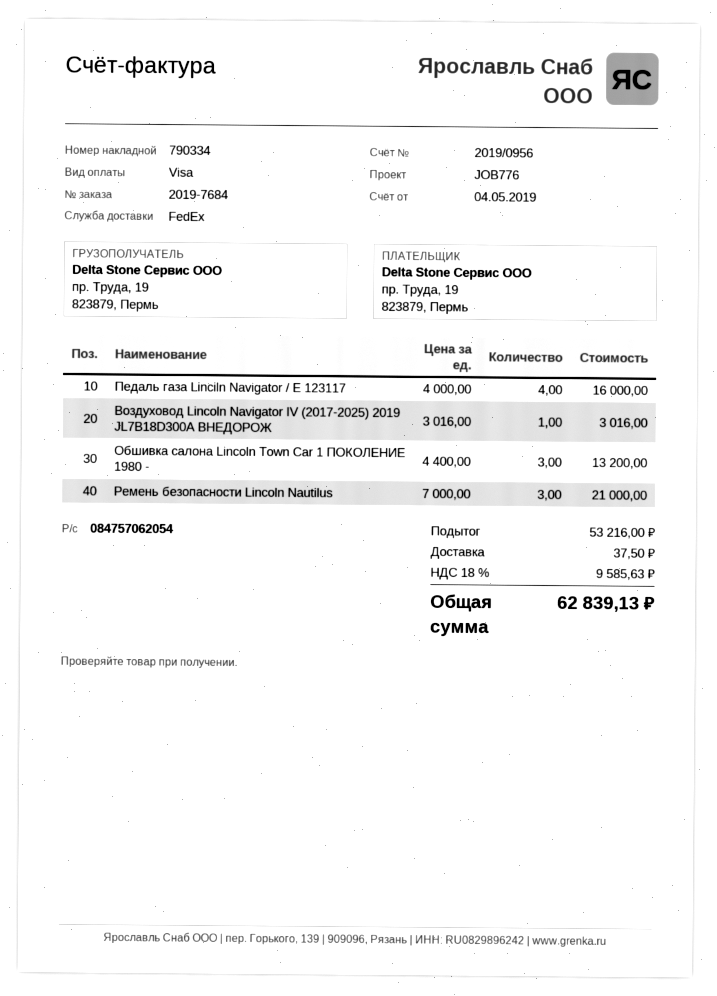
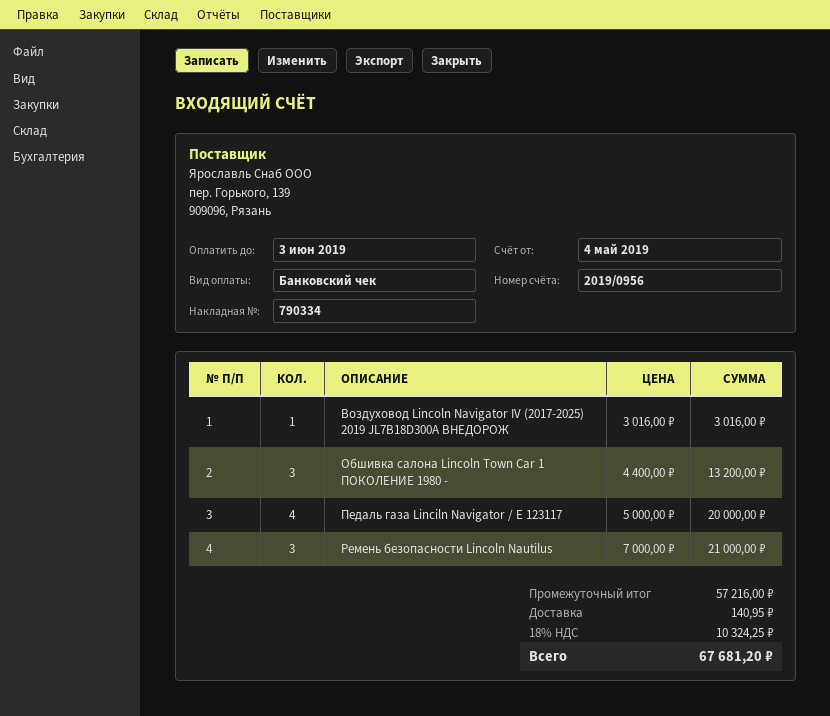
payment method: Visa -> cheque
Педаль газа Linciln Navigator / E 123117: 4 x 4000.00 = 16000.00 -> 4 x 5000.00 = 20000.00
subtotal: 53216.00 -> 57216.00
shipping: 37.50 -> 140.95
tax: 18% = 9585.63 -> 18% = 10324.25
total: 62839.13 -> 67681.20

